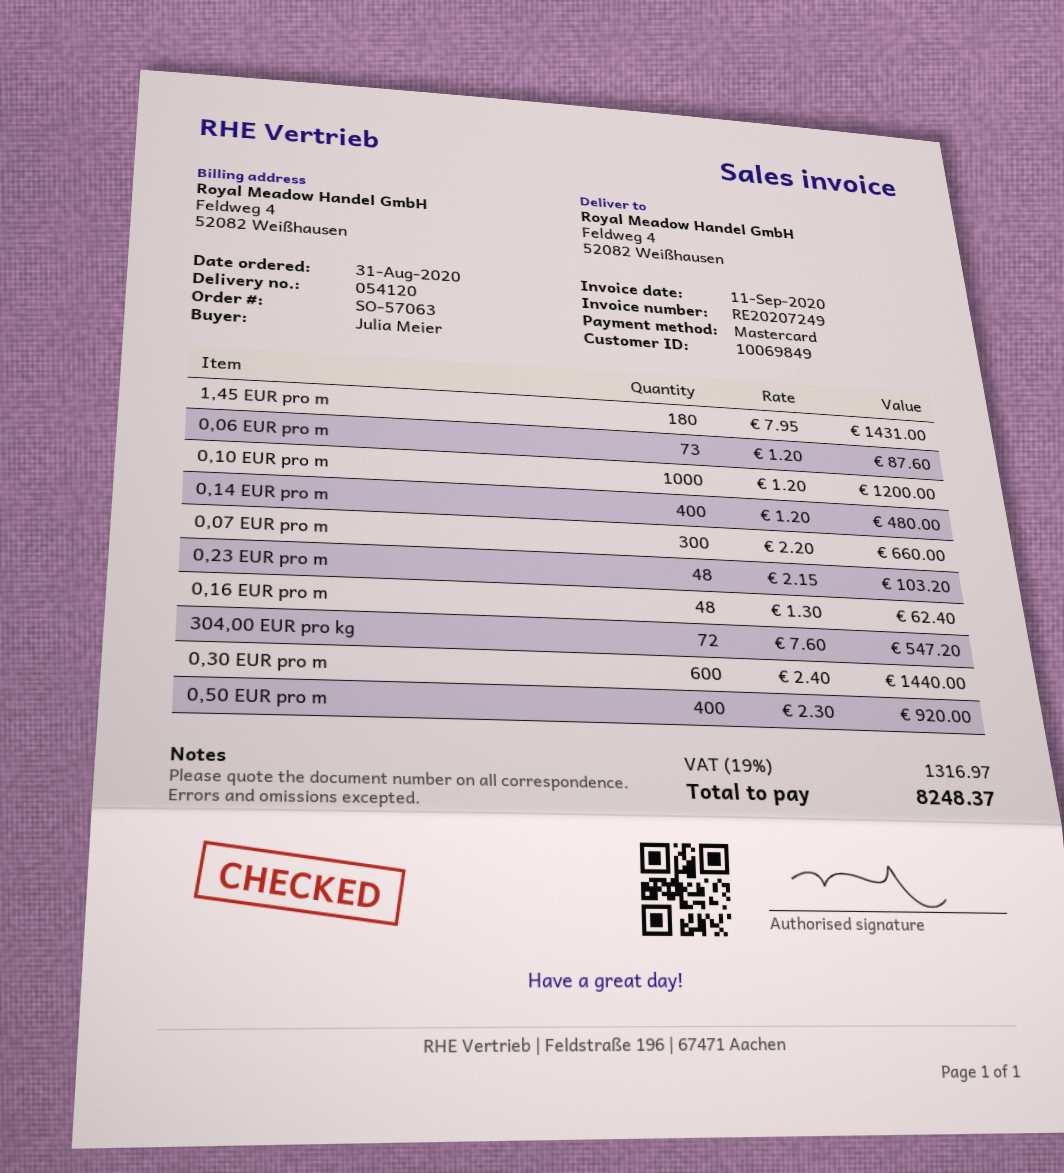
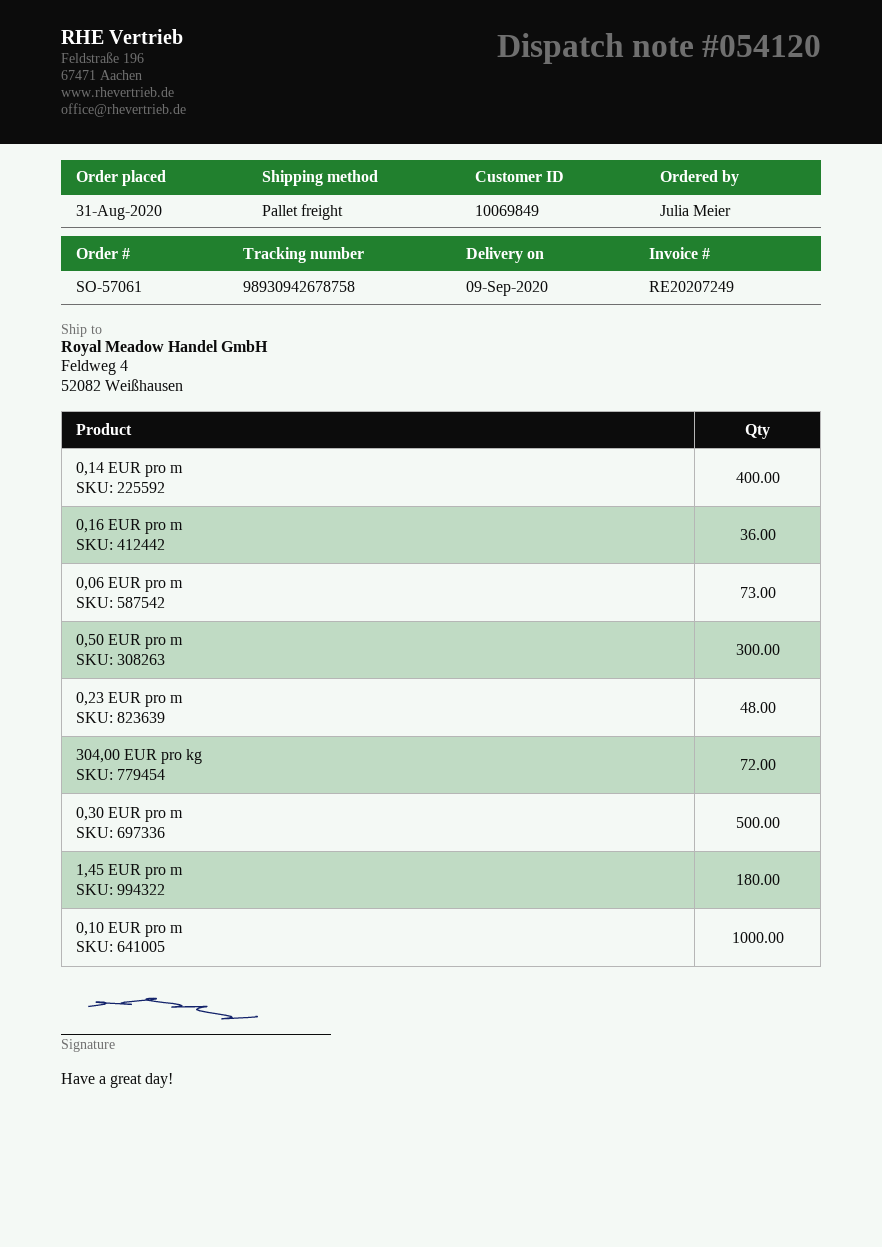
order number: SO-57063 -> SO-57061
0,07 EUR pro m: 300 -> none
0,16 EUR pro m: 48 -> 36
0,30 EUR pro m: 600 -> 500
0,50 EUR pro m: 400 -> 300

